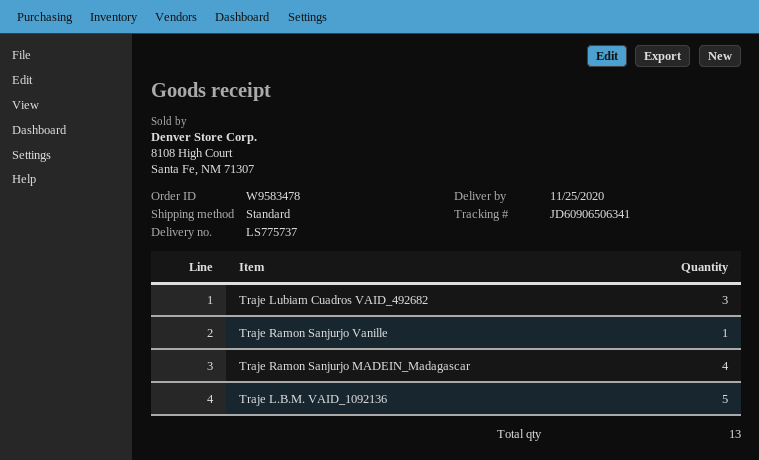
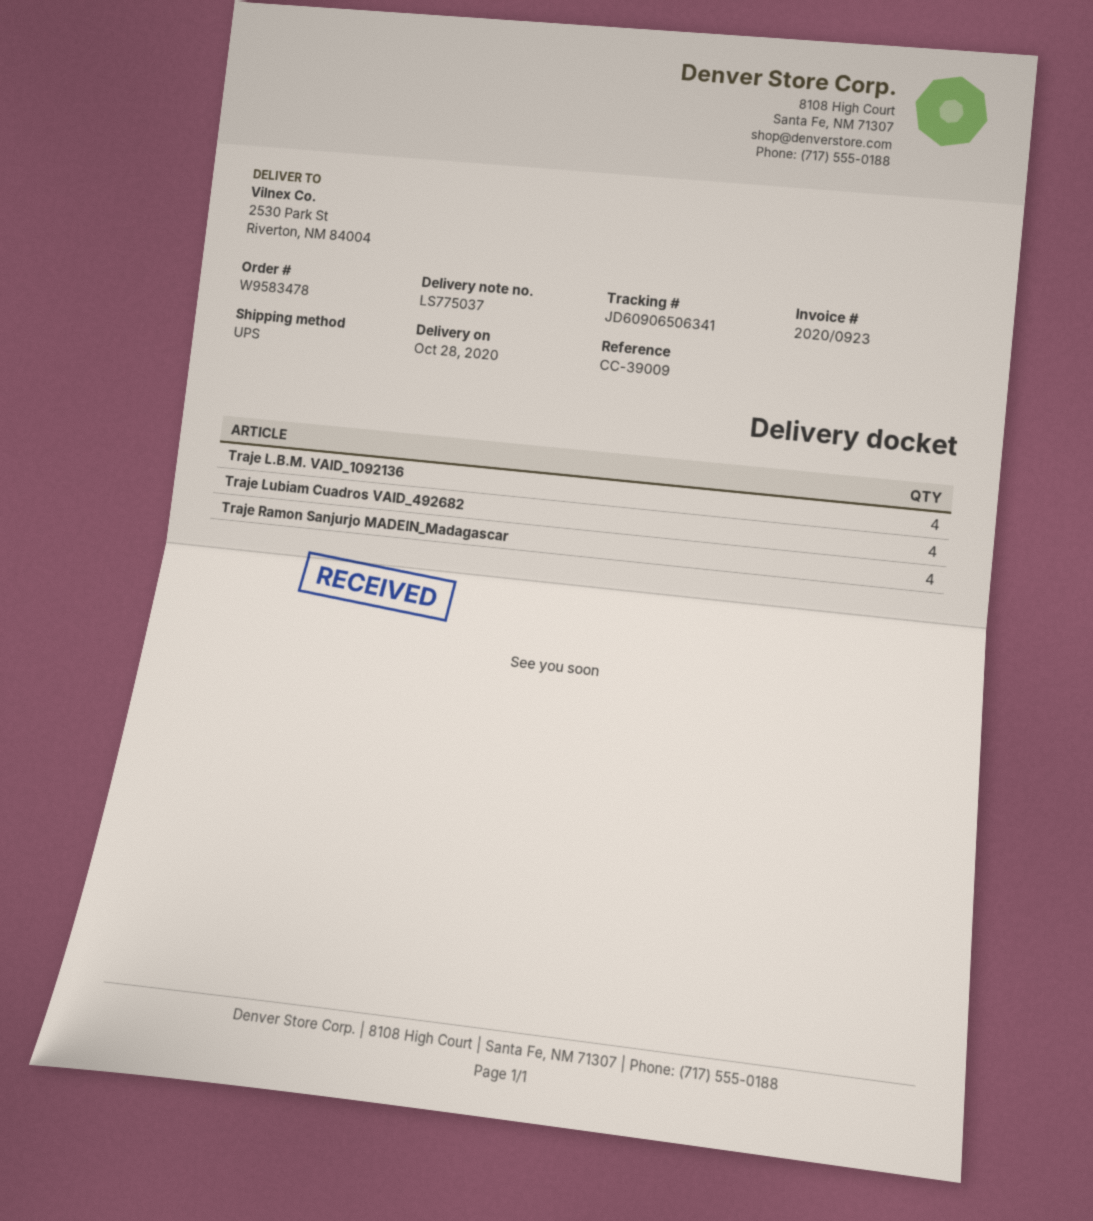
delivery note number: LS775737 -> LS775037
delivery date: 2020-11-25 -> 2020-10-28
shipping method: standard -> UPS
Traje Lubiam Cuadros VAID_492682: 3 -> 4
Traje Ramon Sanjurjo Vanille: 1 -> none
Traje L.B.M. VAID_1092136: 5 -> 4

